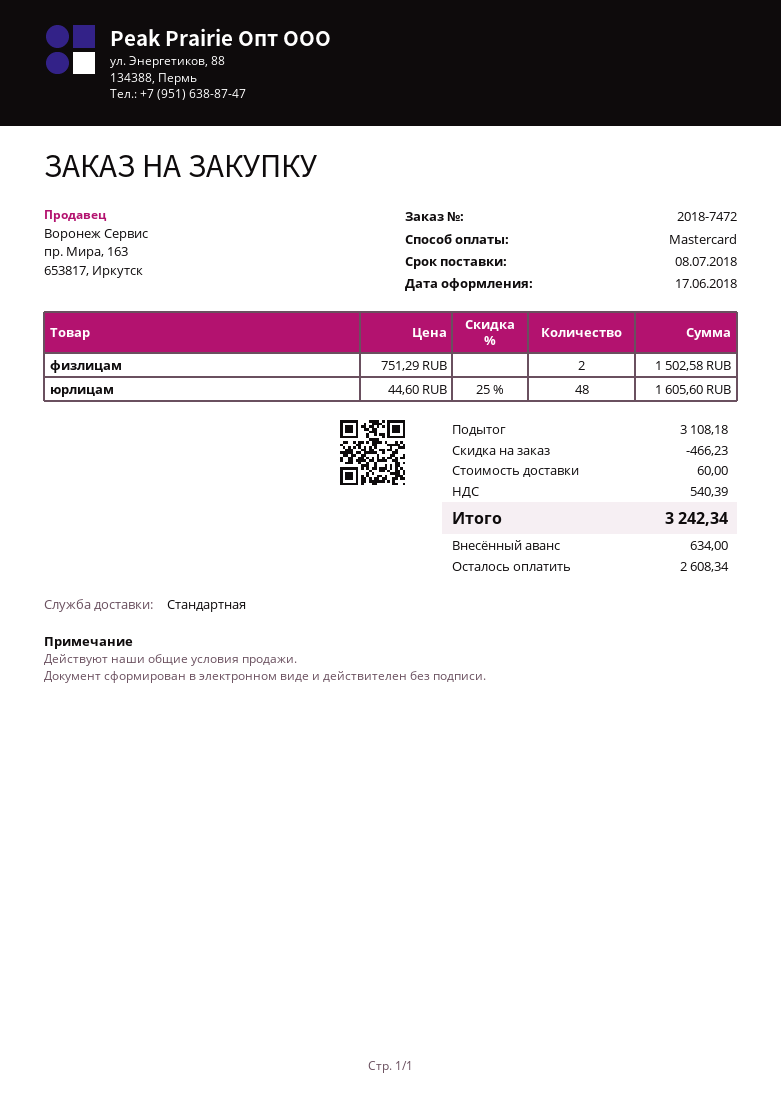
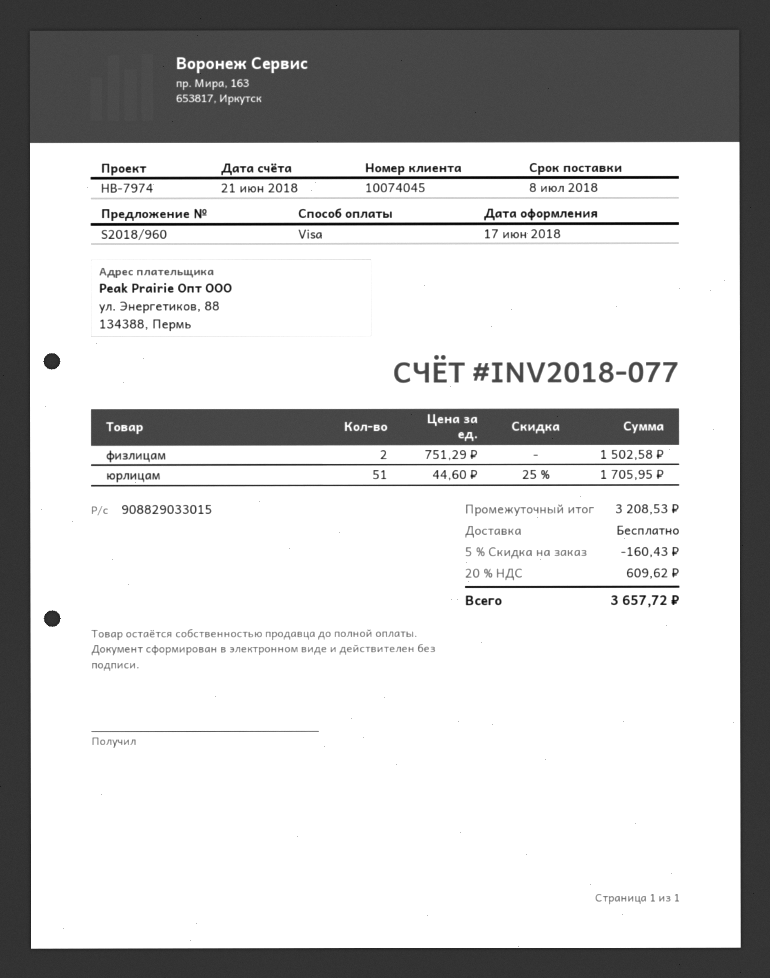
payment method: Mastercard -> Visa
юрлицам: 48 x 44.60 - 25% = 1605.60 -> 51 x 44.60 - 25% = 1705.95
subtotal: 3108.18 -> 3208.53
discount: 466.23 -> 160.43
shipping: 60.00 -> 0.00
tax: 540.39 -> 609.62
total: 3242.34 -> 3657.72

